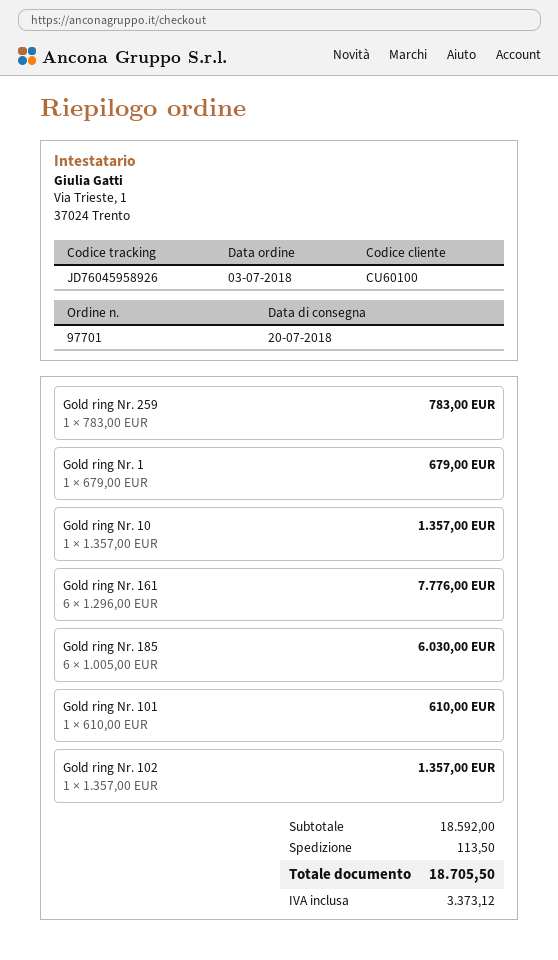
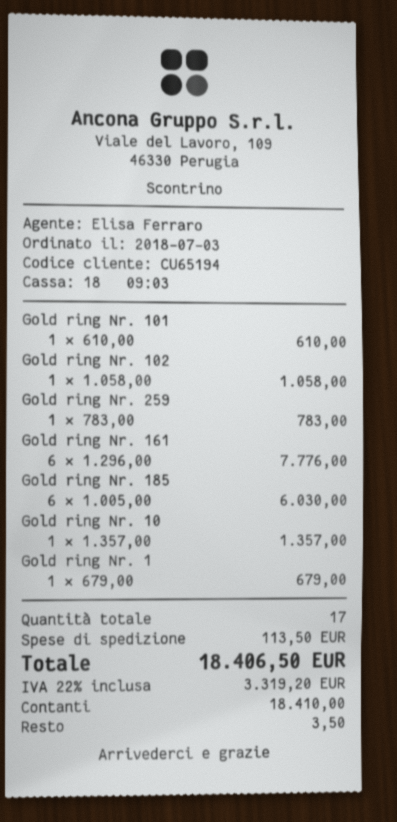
customer number: CU60100 -> CU65194
Gold ring Nr. 102: 1 x 1357.00 = 1357.00 -> 1 x 1058.00 = 1058.00
tax: 3373.12 -> 3319.20
total: 18705.50 -> 18406.50

